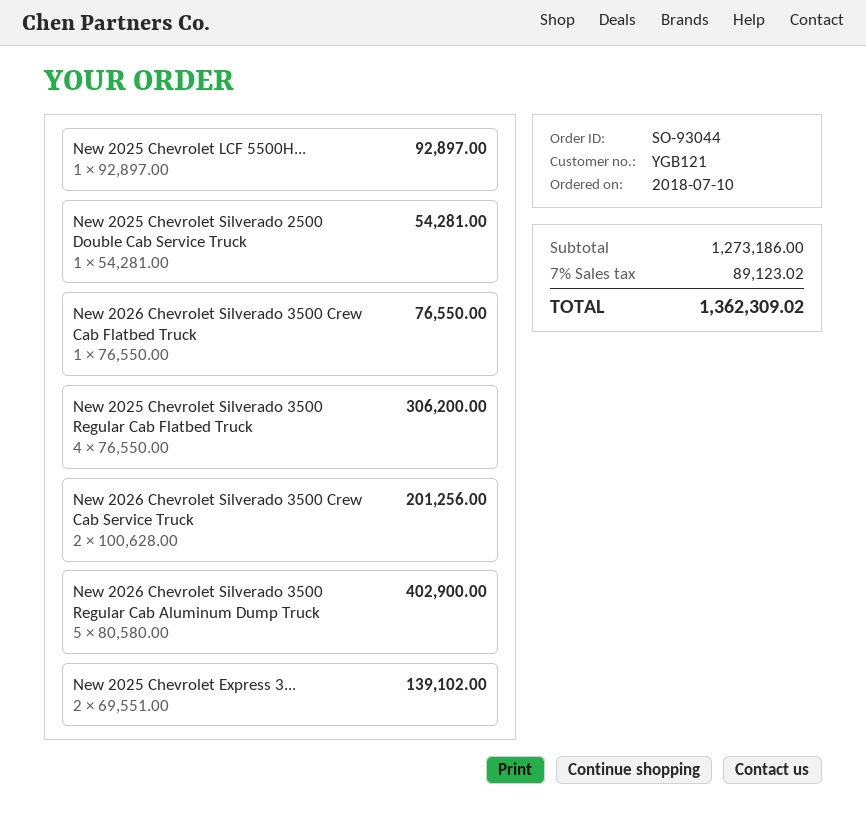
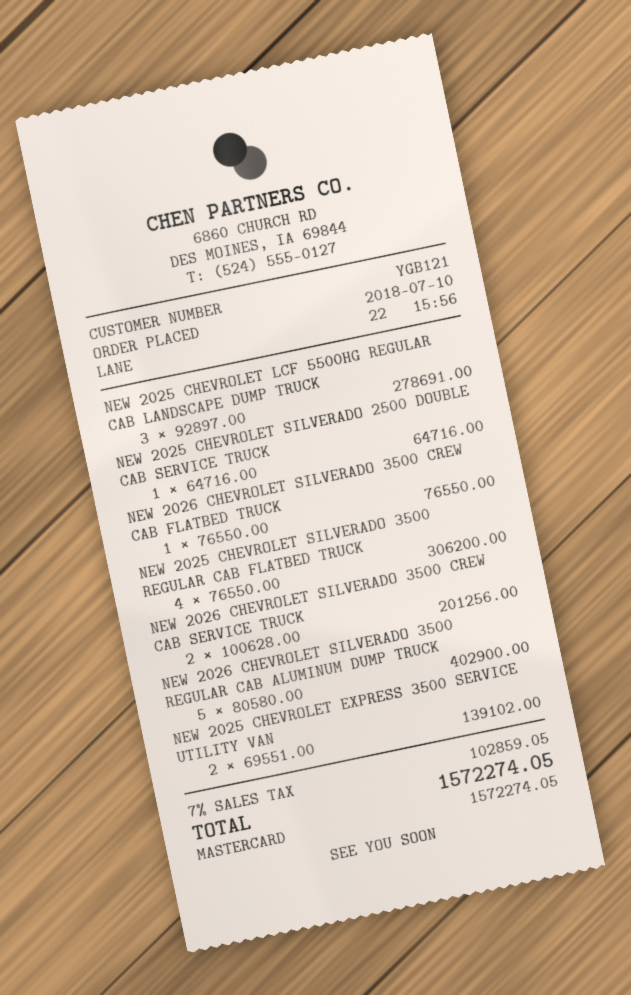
New 2025 Chevrolet LCF 5500H...: 1 x 92897.00 = 92897.00 -> 3 x 92897.00 = 278691.00
New 2025 Chevrolet Silverado 2500 Double Cab Service Truck: 1 x 54281.00 = 54281.00 -> 1 x 64716.00 = 64716.00
tax: 7% = 89123.02 -> 7% = 102859.05
total: 1362309.02 -> 1572274.05

